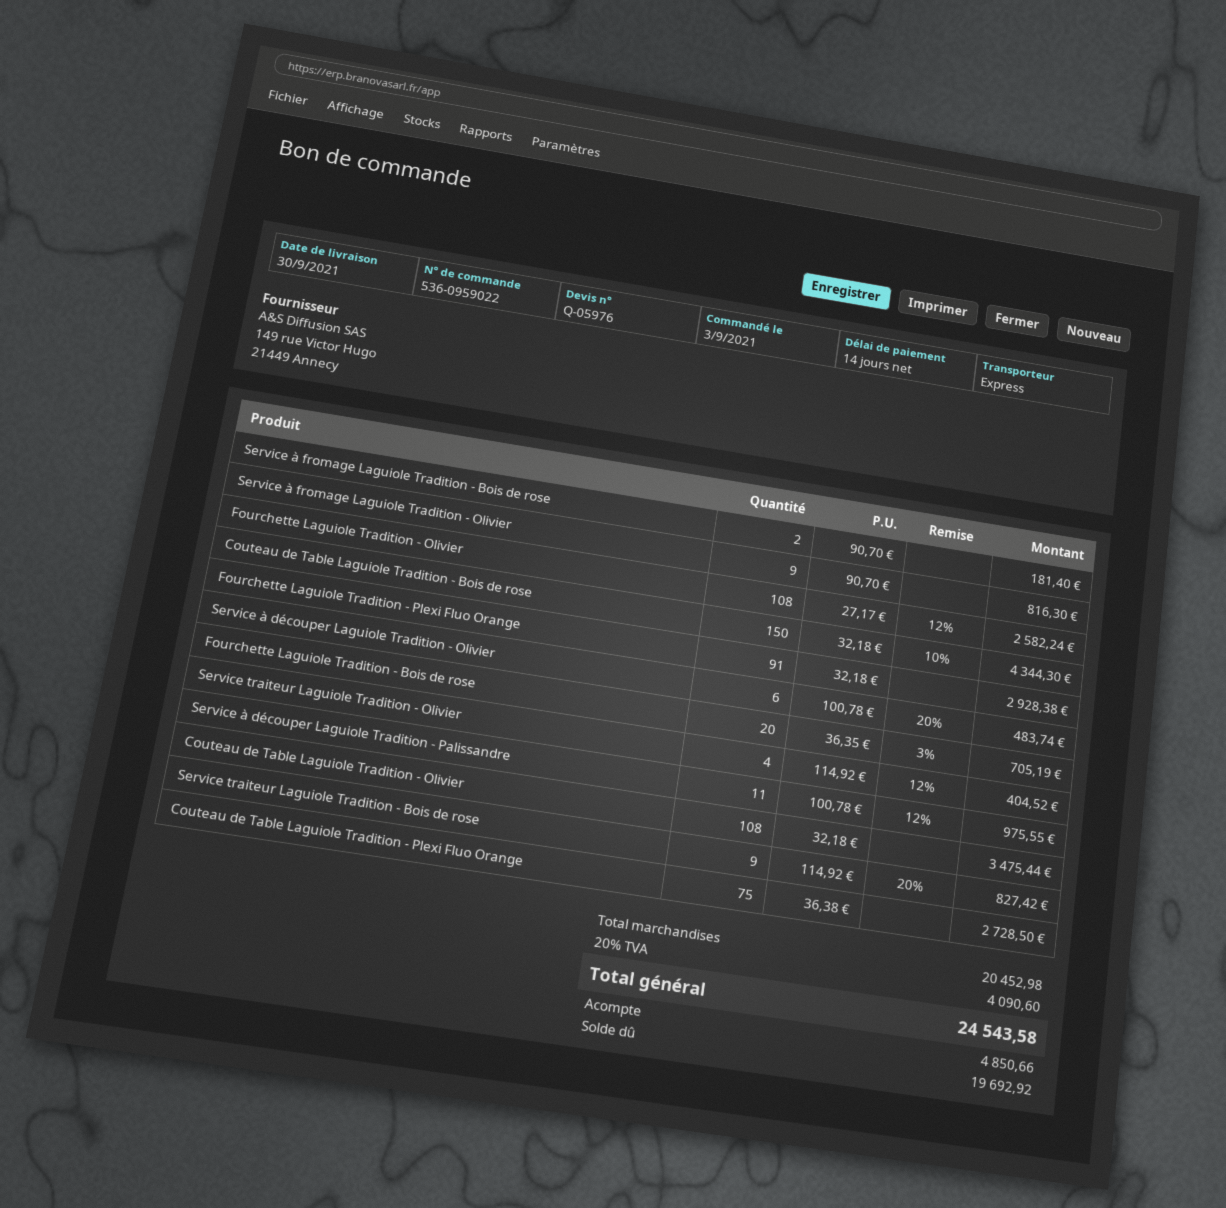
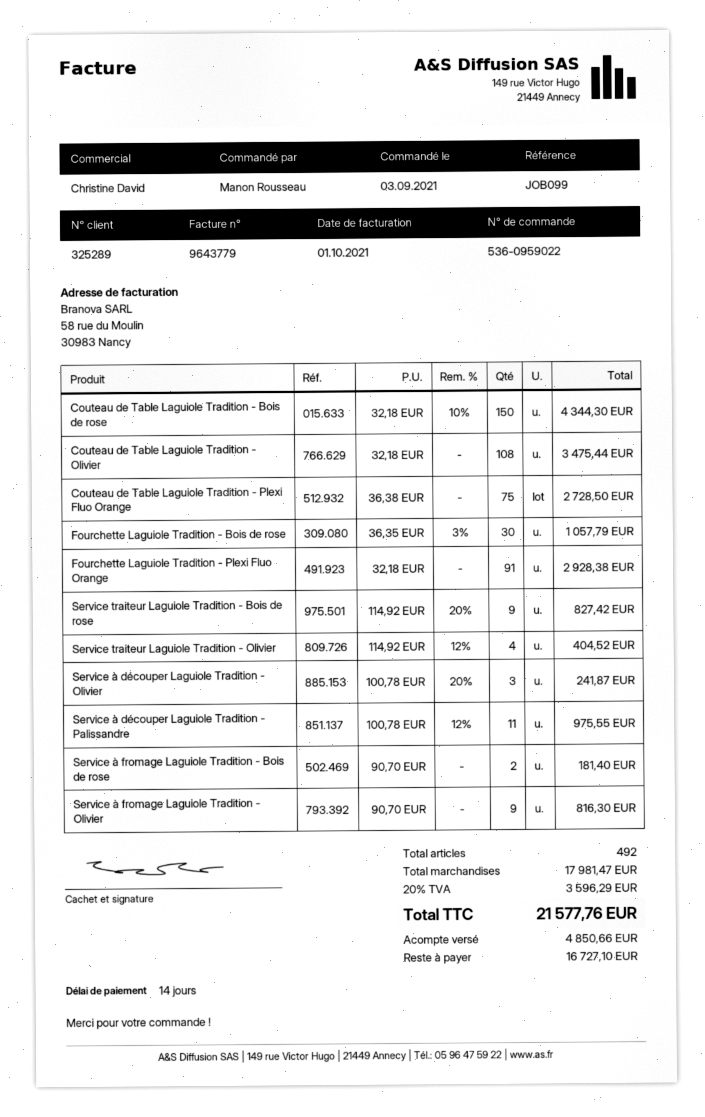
Fourchette Laguiole Tradition - Olivier: 108 x 27.17 - 12% = 2582.24 -> none
Service à découper Laguiole Tradition - Olivier: 6 x 100.78 - 20% = 483.74 -> 3 x 100.78 - 20% = 241.87
Fourchette Laguiole Tradition - Bois de rose: 20 x 36.35 - 3% = 705.19 -> 30 x 36.35 - 3% = 1057.79
subtotal: 20452.98 -> 17981.47
tax: 20% = 4090.60 -> 20% = 3596.29
total: 24543.58 -> 21577.76
balance: 19692.92 -> 16727.10

